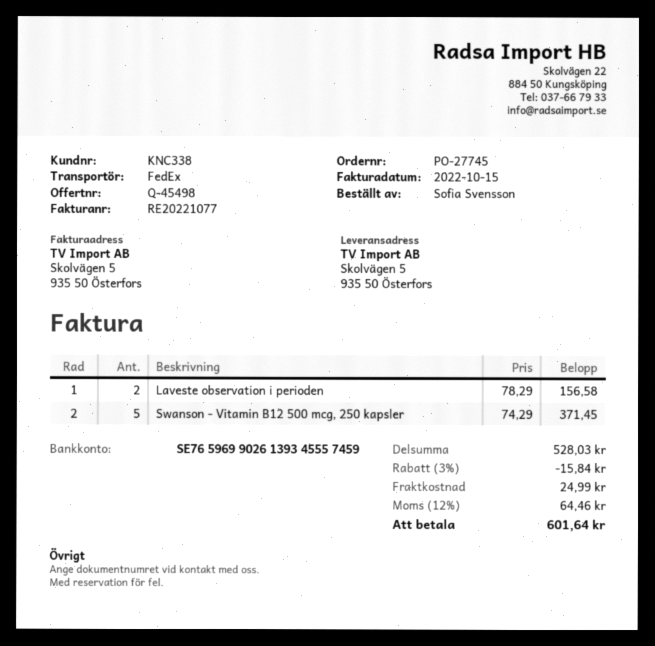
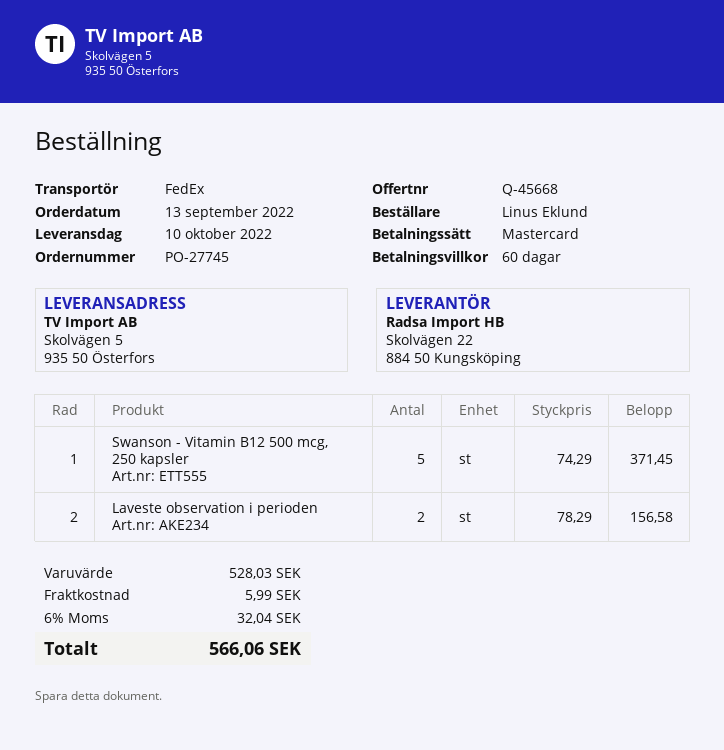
quote number: Q-45498 -> Q-45668
ordered by: Sofia Svensson -> Linus Eklund
discount: 3% = 15.84 -> none
shipping: 24.99 -> 5.99
tax: 12% = 64.46 -> 6% = 32.04
total: 601.64 -> 566.06

